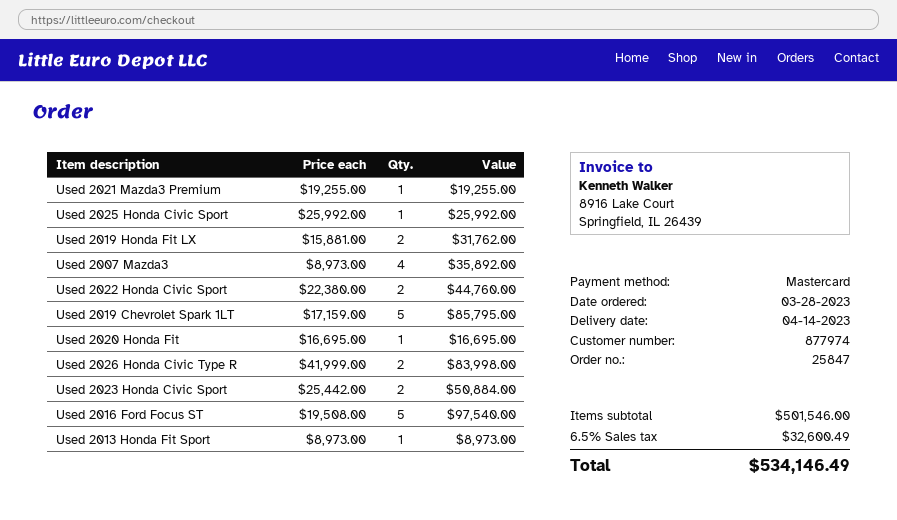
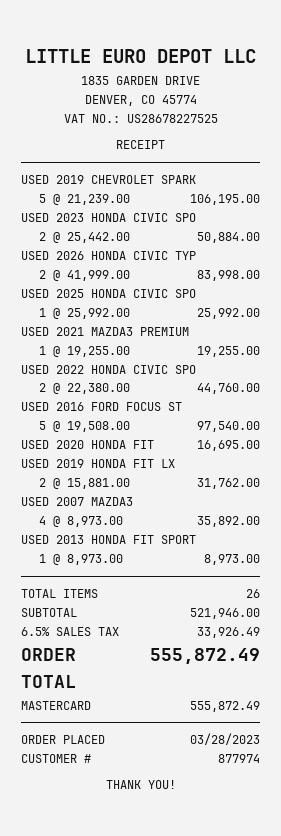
Used 2019 Chevrolet Spark 1LT: 5 x 17159.00 = 85795.00 -> 5 x 21239.00 = 106195.00
subtotal: 501546.00 -> 521946.00
tax: 6.5% = 32600.49 -> 6.5% = 33926.49
total: 534146.49 -> 555872.49

